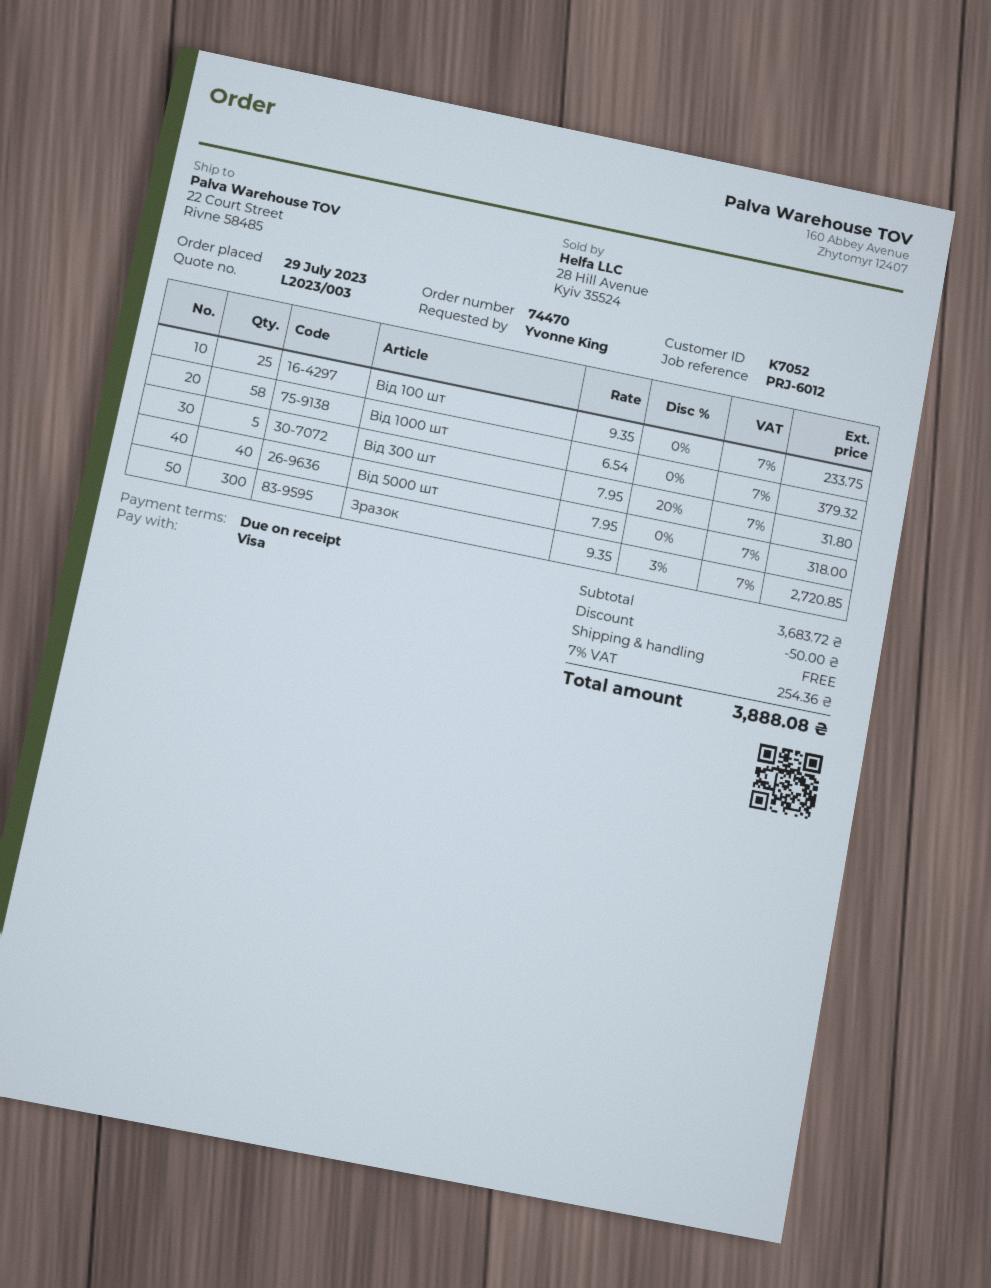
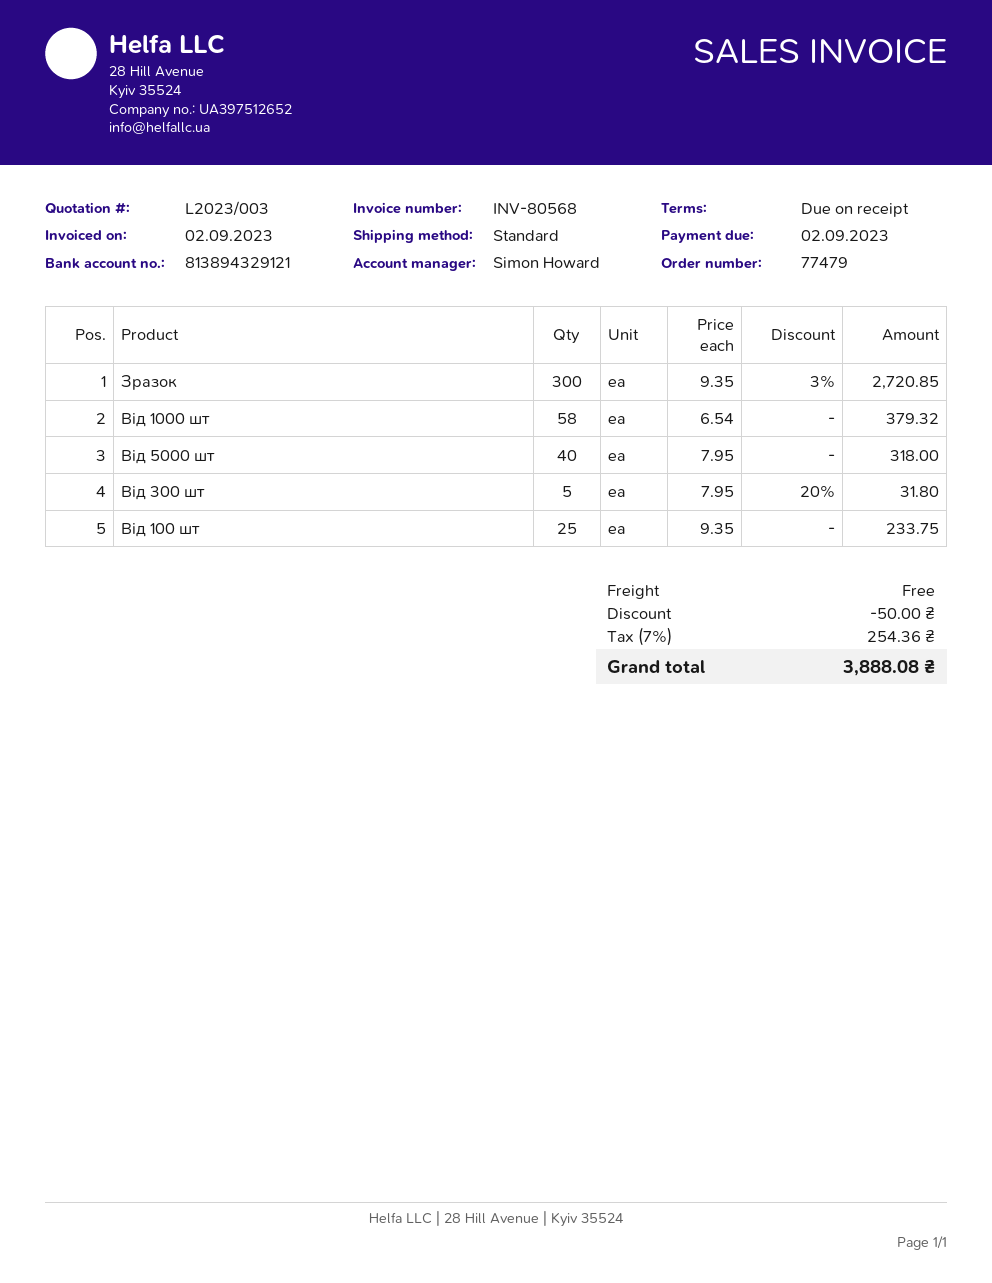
order number: 74470 -> 77479

